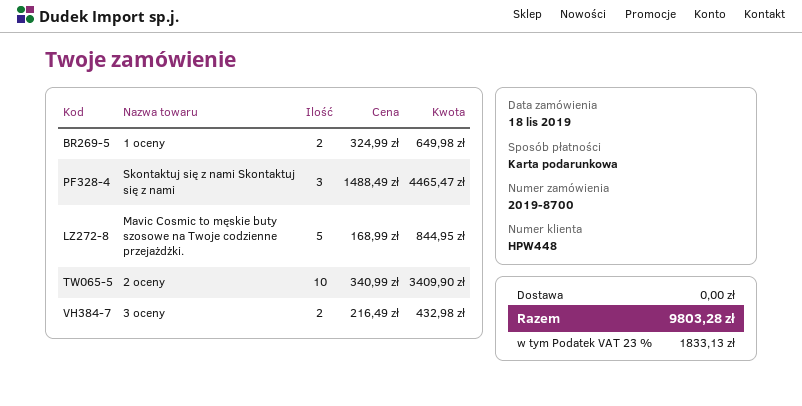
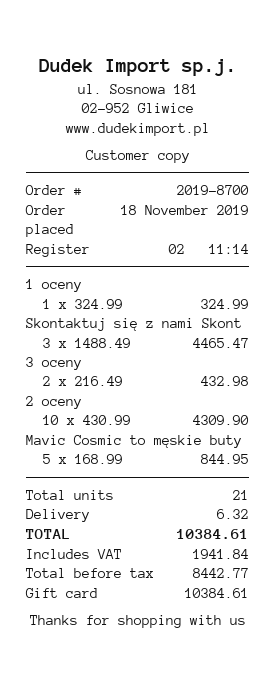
1 oceny: 2 x 324.99 = 649.98 -> 1 x 324.99 = 324.99
2 oceny: 10 x 340.99 = 3409.90 -> 10 x 430.99 = 4309.90
shipping: 0.00 -> 6.32
tax: 1833.13 -> 1941.84
total: 9803.28 -> 10384.61

